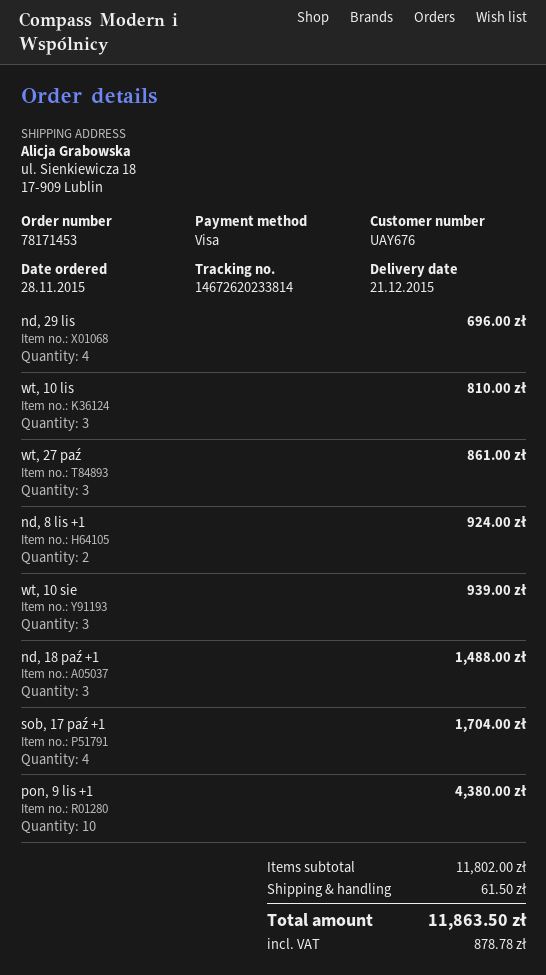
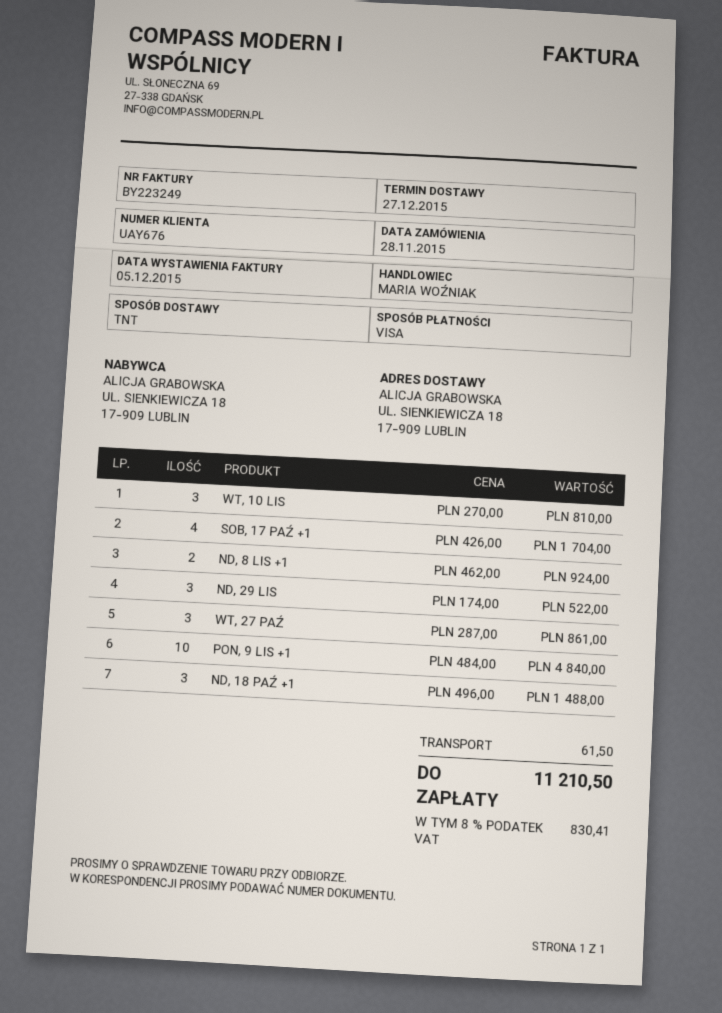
delivery date: 2015-12-21 -> 2015-12-27
nd, 29 lis: 4 for 696.00 -> 3 for 522.00
wt, 10 sie: 3 for 939.00 -> none
pon, 9 lis +1: 10 for 4380.00 -> 10 for 4840.00
tax: 878.78 -> 830.41
total: 11863.50 -> 11210.50

